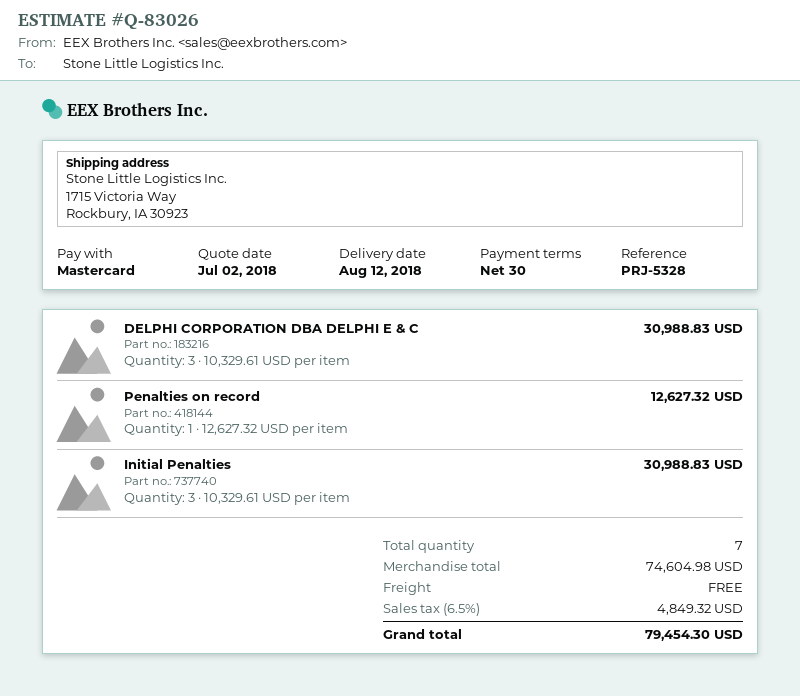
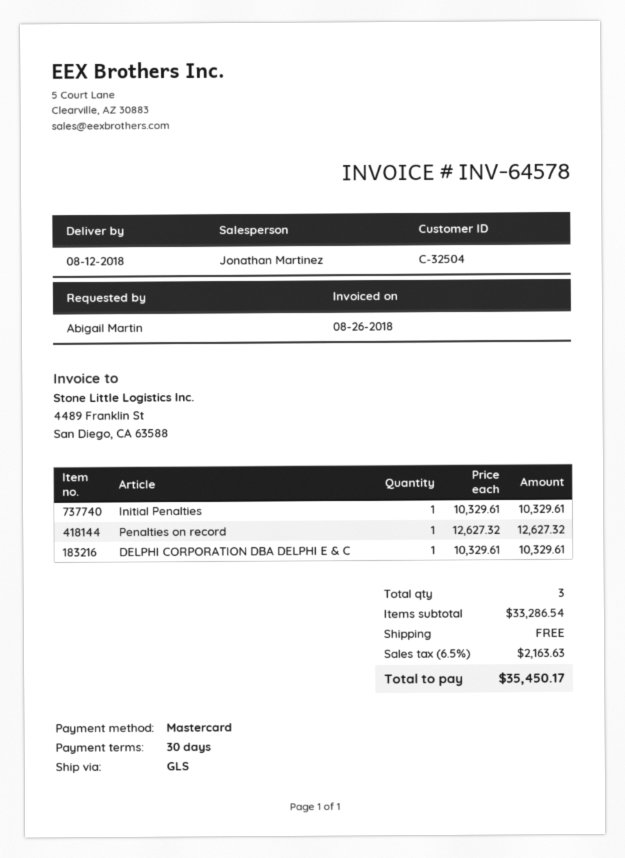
DELPHI CORPORATION DBA DELPHI E & C: 3 x 10329.61 = 30988.83 -> 1 x 10329.61 = 10329.61
Initial Penalties: 3 x 10329.61 = 30988.83 -> 1 x 10329.61 = 10329.61
total quantity: 7 -> 3
subtotal: 74604.98 -> 33286.54
tax: 6.5% = 4849.32 -> 6.5% = 2163.63
total: 79454.30 -> 35450.17

